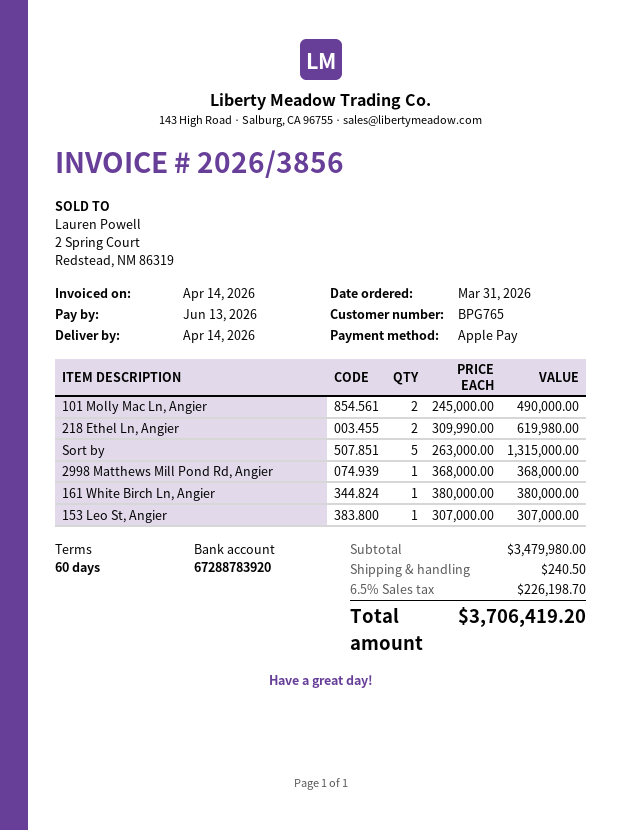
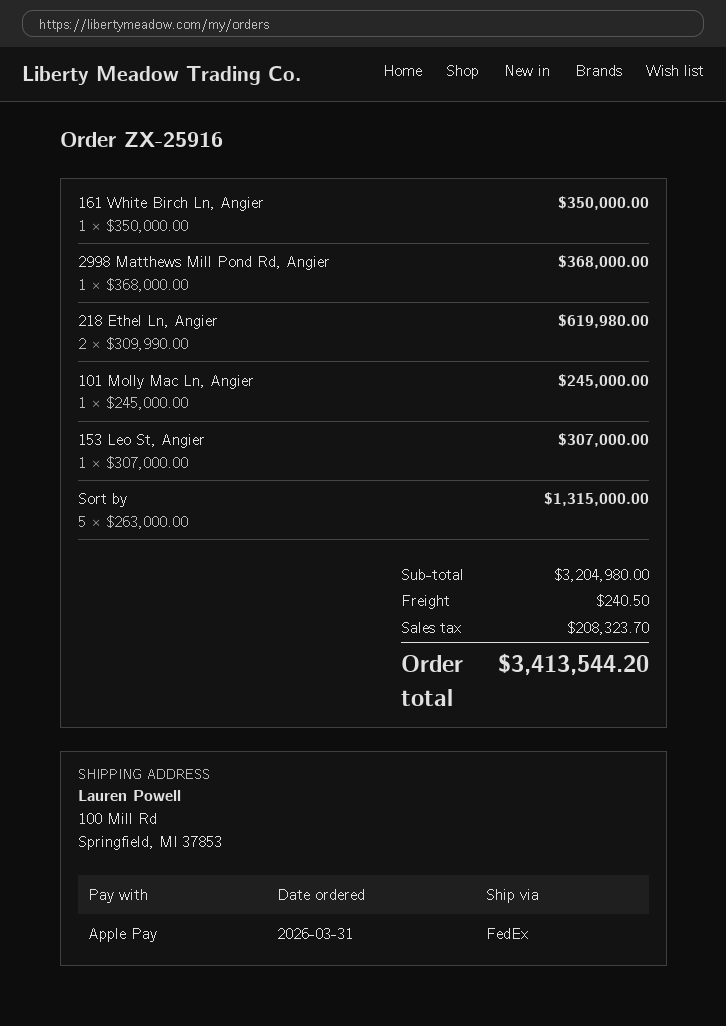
101 Molly Mac Ln, Angier: 2 x 245000.00 = 490000.00 -> 1 x 245000.00 = 245000.00
161 White Birch Ln, Angier: 1 x 380000.00 = 380000.00 -> 1 x 350000.00 = 350000.00
subtotal: 3479980.00 -> 3204980.00
tax: 226198.70 -> 208323.70
total: 3706419.20 -> 3413544.20

